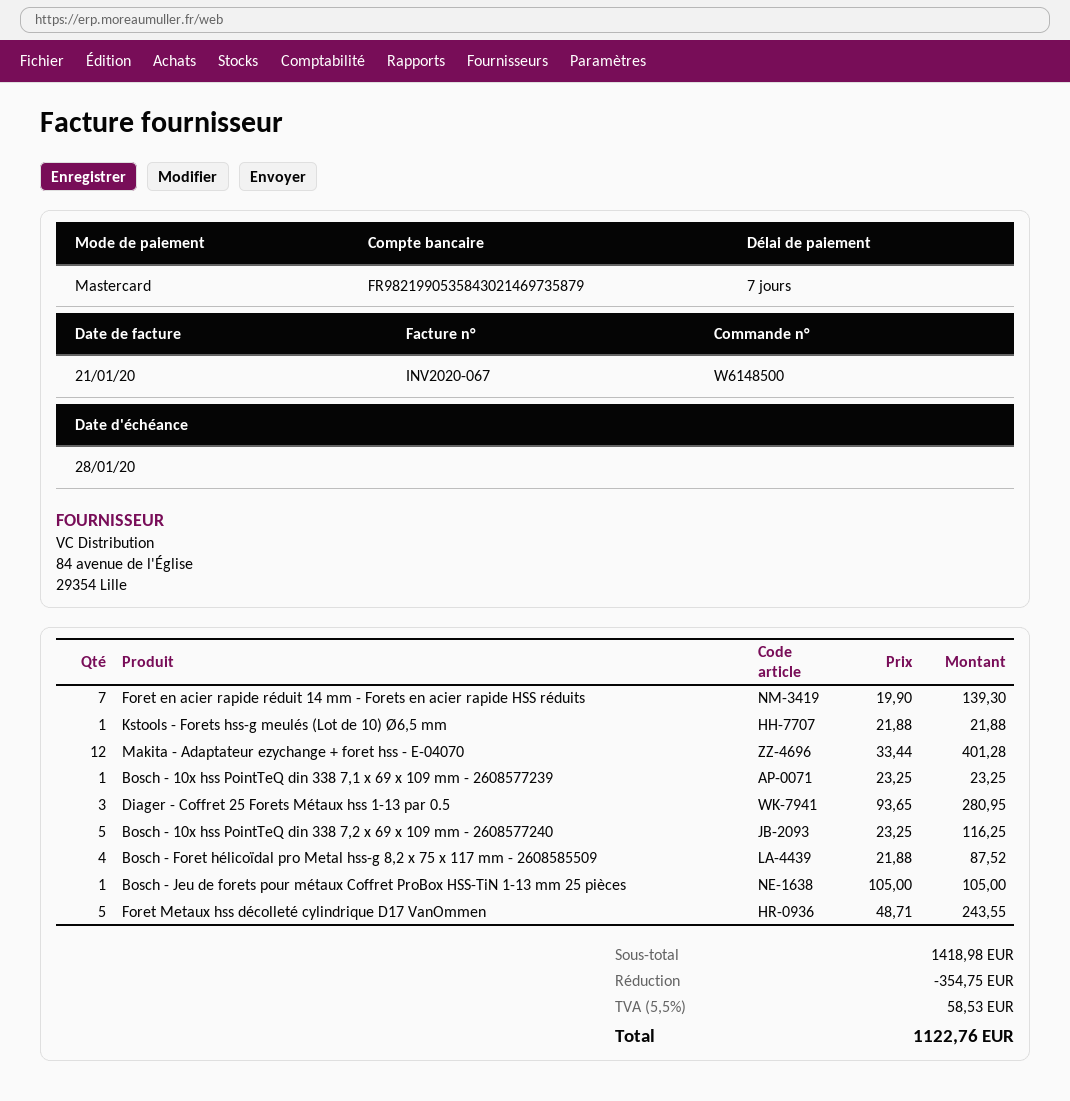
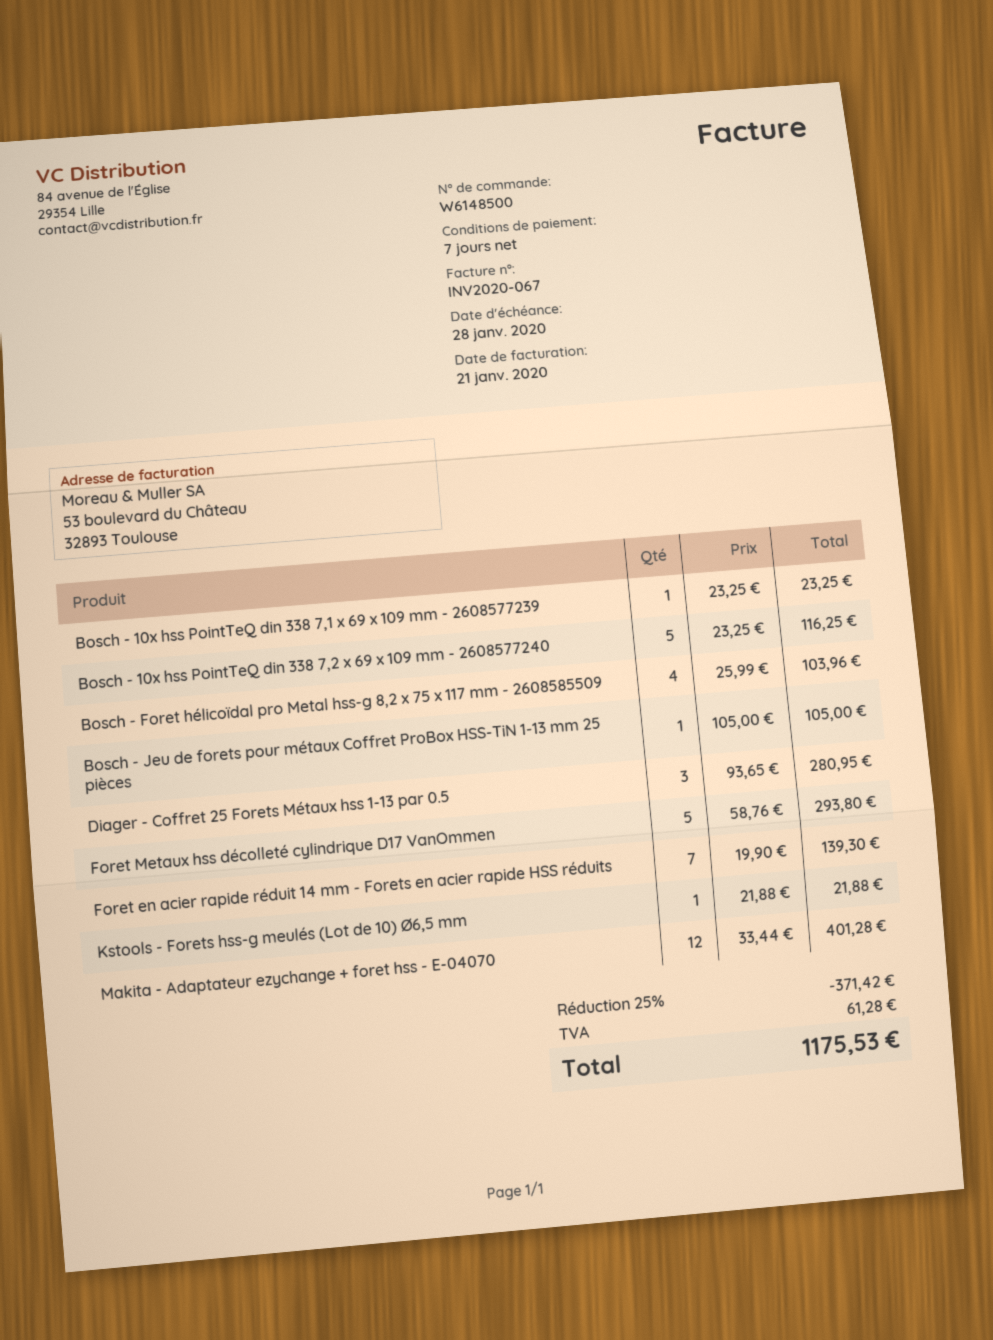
Bosch - Foret hélicoïdal pro Metal hss-g 8,2 x 75 x 117 mm - 2608585509: 4 x 21.88 = 87.52 -> 4 x 25.99 = 103.96
Foret Metaux hss décolleté cylindrique D17 VanOmmen: 5 x 48.71 = 243.55 -> 5 x 58.76 = 293.80
discount: 354.75 -> 371.42
tax: 58.53 -> 61.28
total: 1122.76 -> 1175.53

